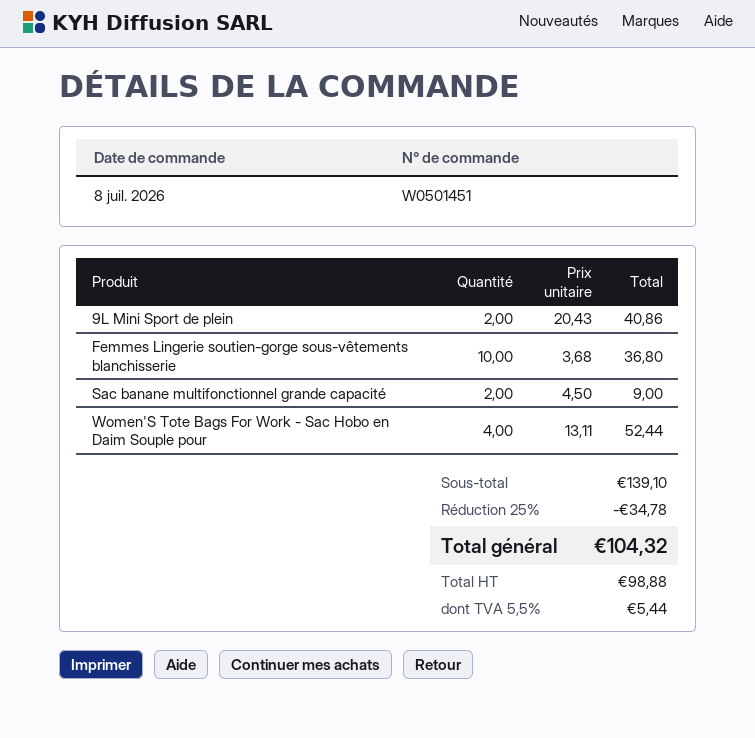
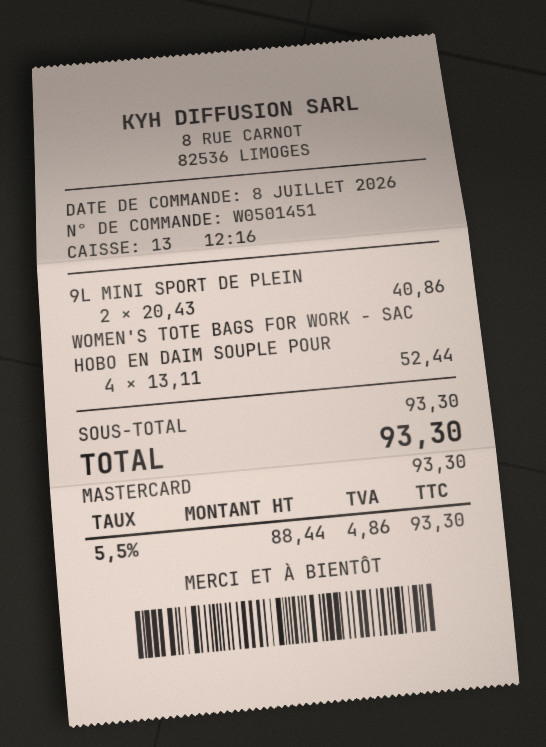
Femmes Lingerie soutien-gorge sous-vêtements blanchisserie: 10 x 3.68 = 36.80 -> none
Sac banane multifonctionnel grande capacité: 2 x 4.50 = 9.00 -> none
subtotal: 139.10 -> 93.30
discount: 25% = 34.78 -> none
net: 98.88 -> 88.44
tax: 5.5% = 5.44 -> 5.5% = 4.86
total: 104.32 -> 93.30

